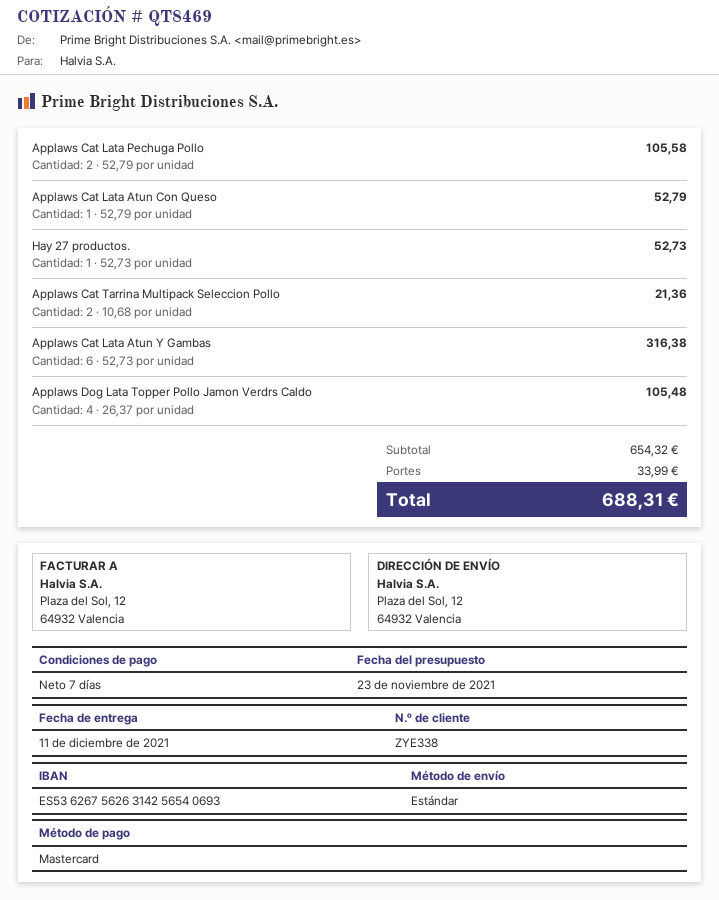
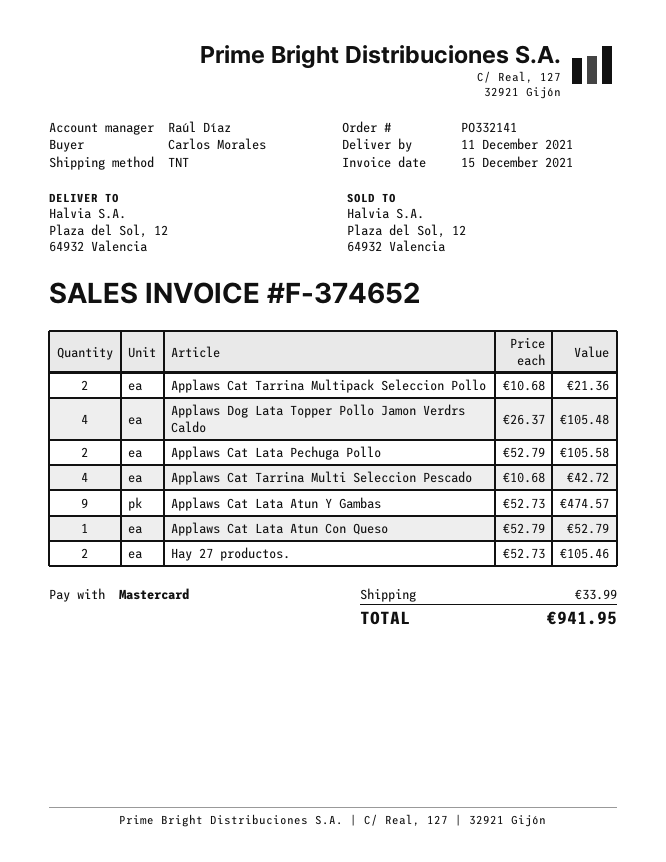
shipping method: standard -> TNT
Hay 27 productos.: 1 x 52.73 = 52.73 -> 2 x 52.73 = 105.46
Applaws Cat Lata Atun Y Gambas: 6 x 52.73 = 316.38 -> 9 x 52.73 = 474.57
Applaws Cat Tarrina Multi Seleccion Pescado: none -> 4 x 10.68 = 42.72
total: 688.31 -> 941.95

